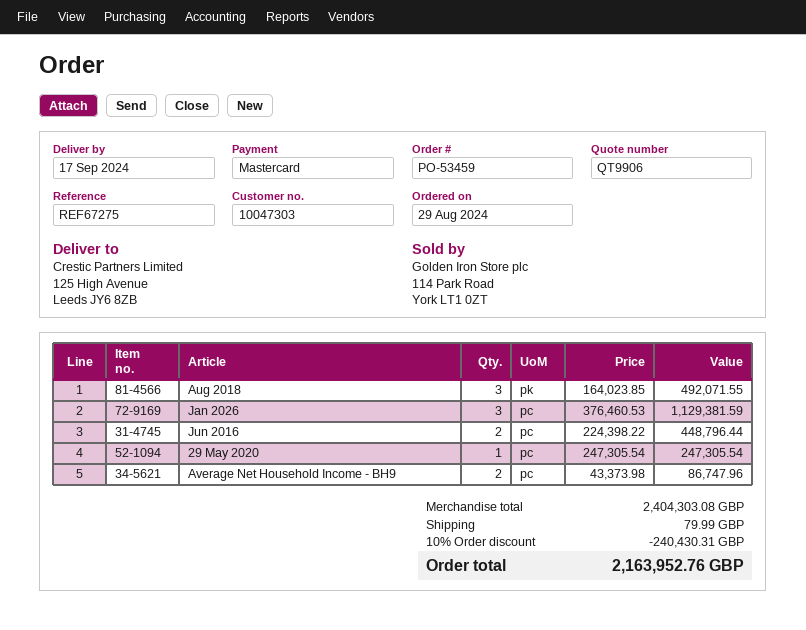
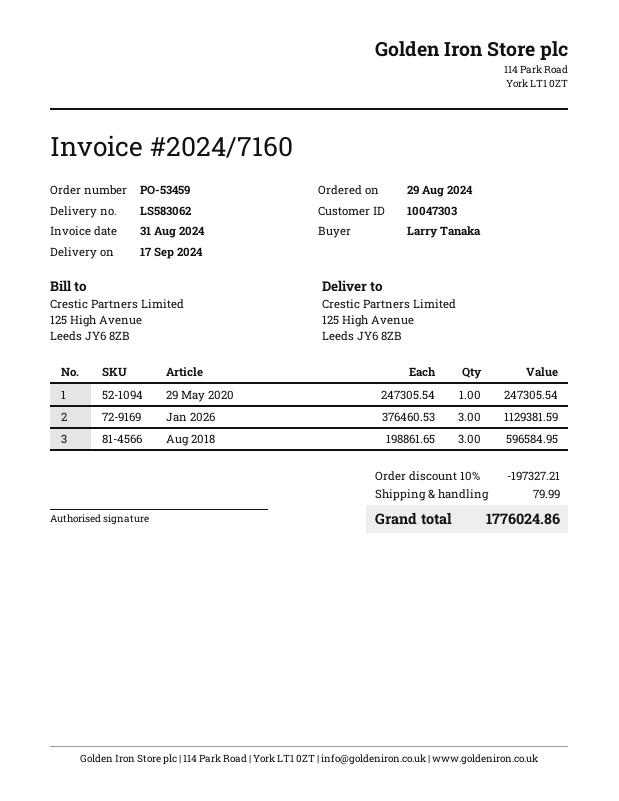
Aug 2018: 3 x 164023.85 = 492071.55 -> 3 x 198861.65 = 596584.95
Jun 2016: 2 x 224398.22 = 448796.44 -> none
Average Net Household Income - BH9: 2 x 43373.98 = 86747.96 -> none
discount: 10% = 240430.31 -> 10% = 197327.21
total: 2163952.76 -> 1776024.86

